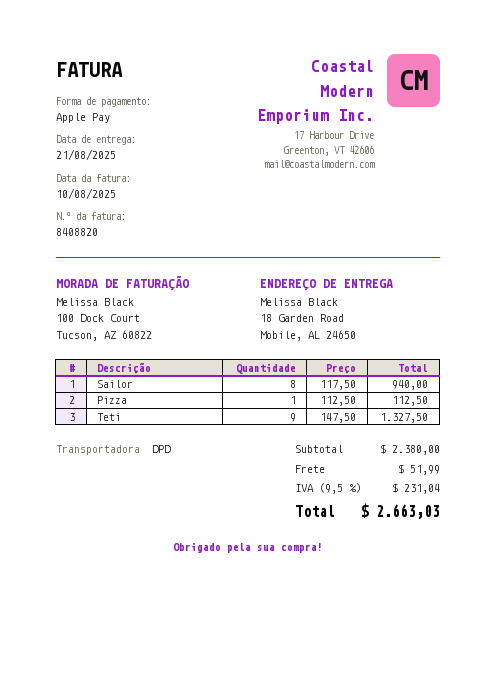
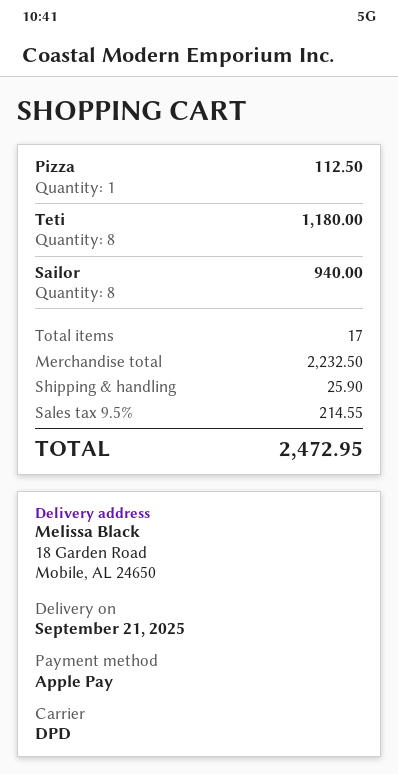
delivery date: 2025-08-21 -> 2025-09-21
Teti: 9 for 1327.50 -> 8 for 1180.00
subtotal: 2380.00 -> 2232.50
shipping: 51.99 -> 25.90
tax: 9.5% = 231.04 -> 9.5% = 214.55
total: 2663.03 -> 2472.95

